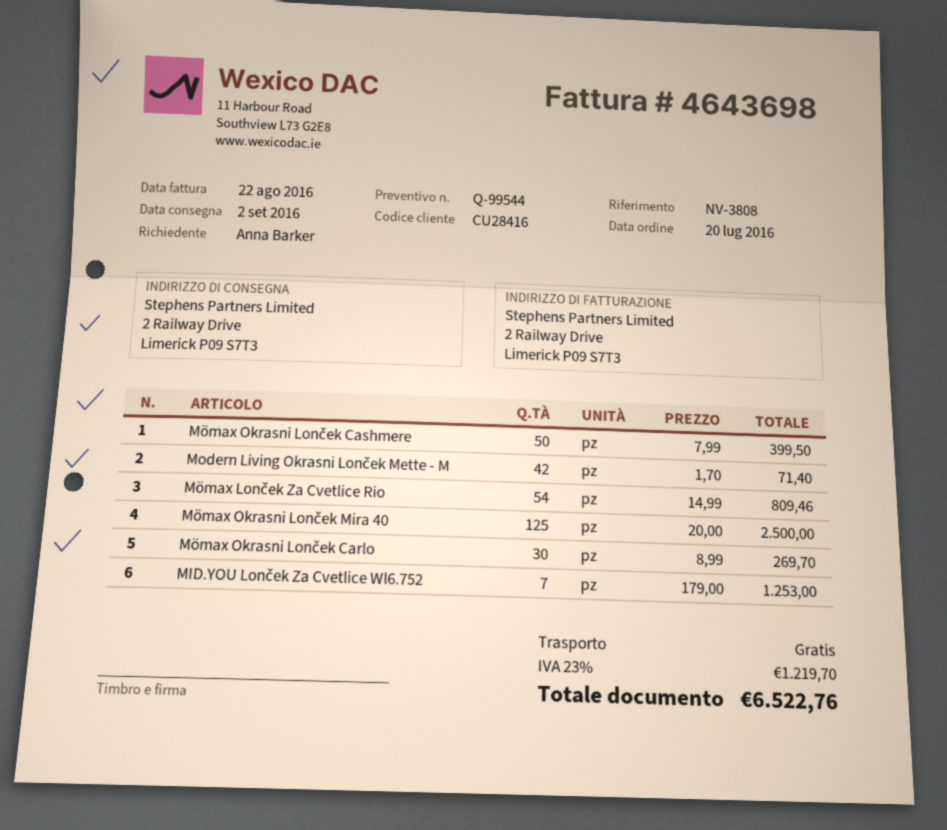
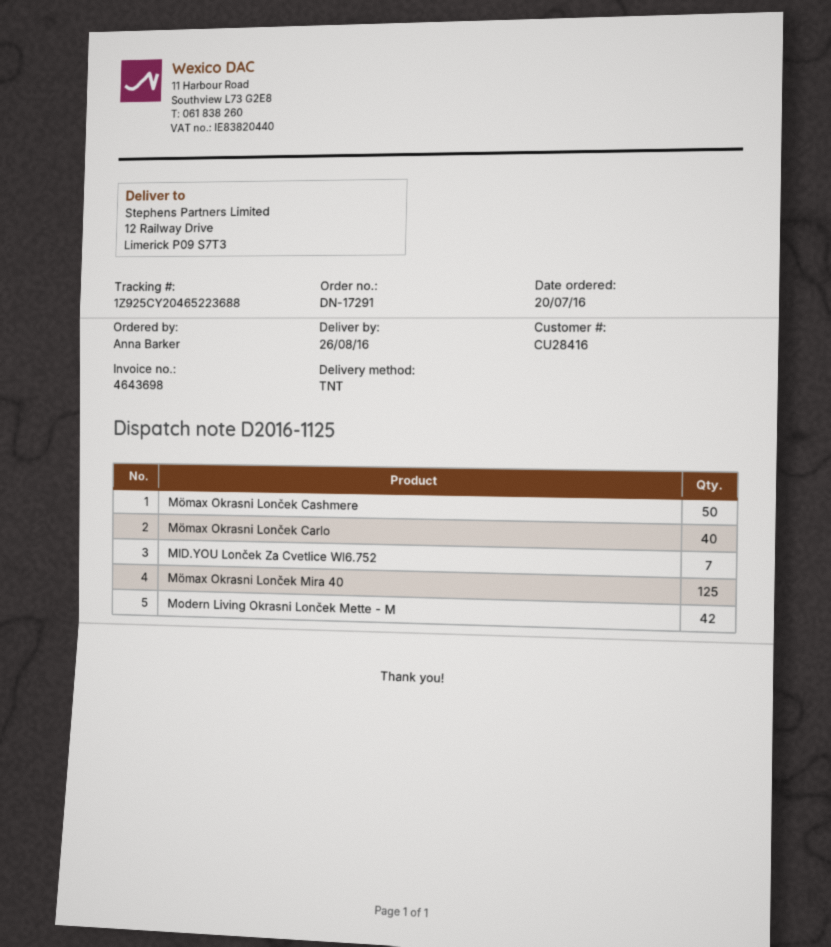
delivery date: 2016-09-02 -> 2016-08-26
ship to: 2 Railway Drive, Limerick P09 S7T3 -> 12 Railway Drive, Limerick P09 S7T3
Mömax Lonček Za Cvetlice Rio: 54 -> none
Mömax Okrasni Lonček Carlo: 30 -> 40

